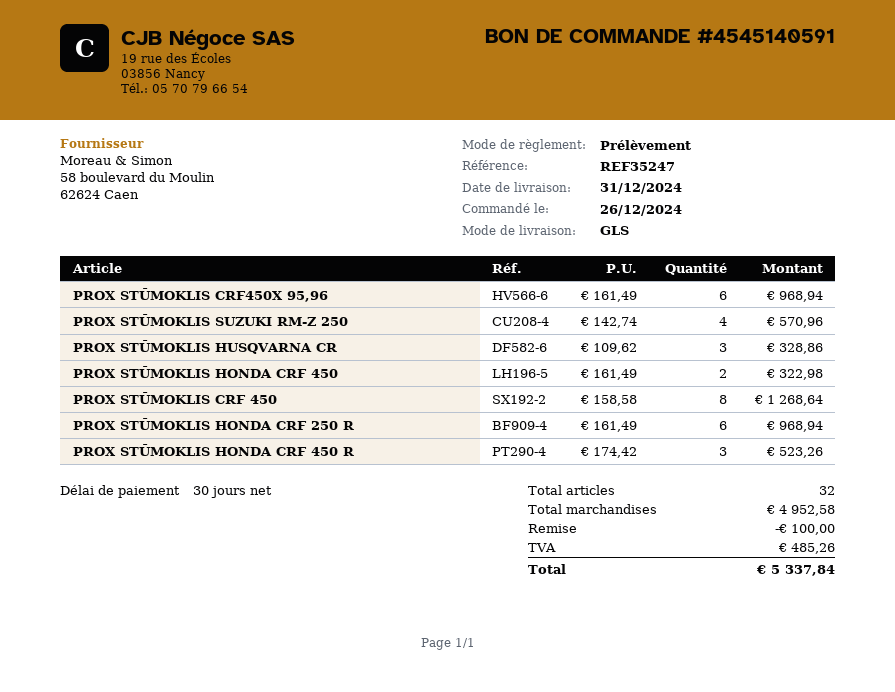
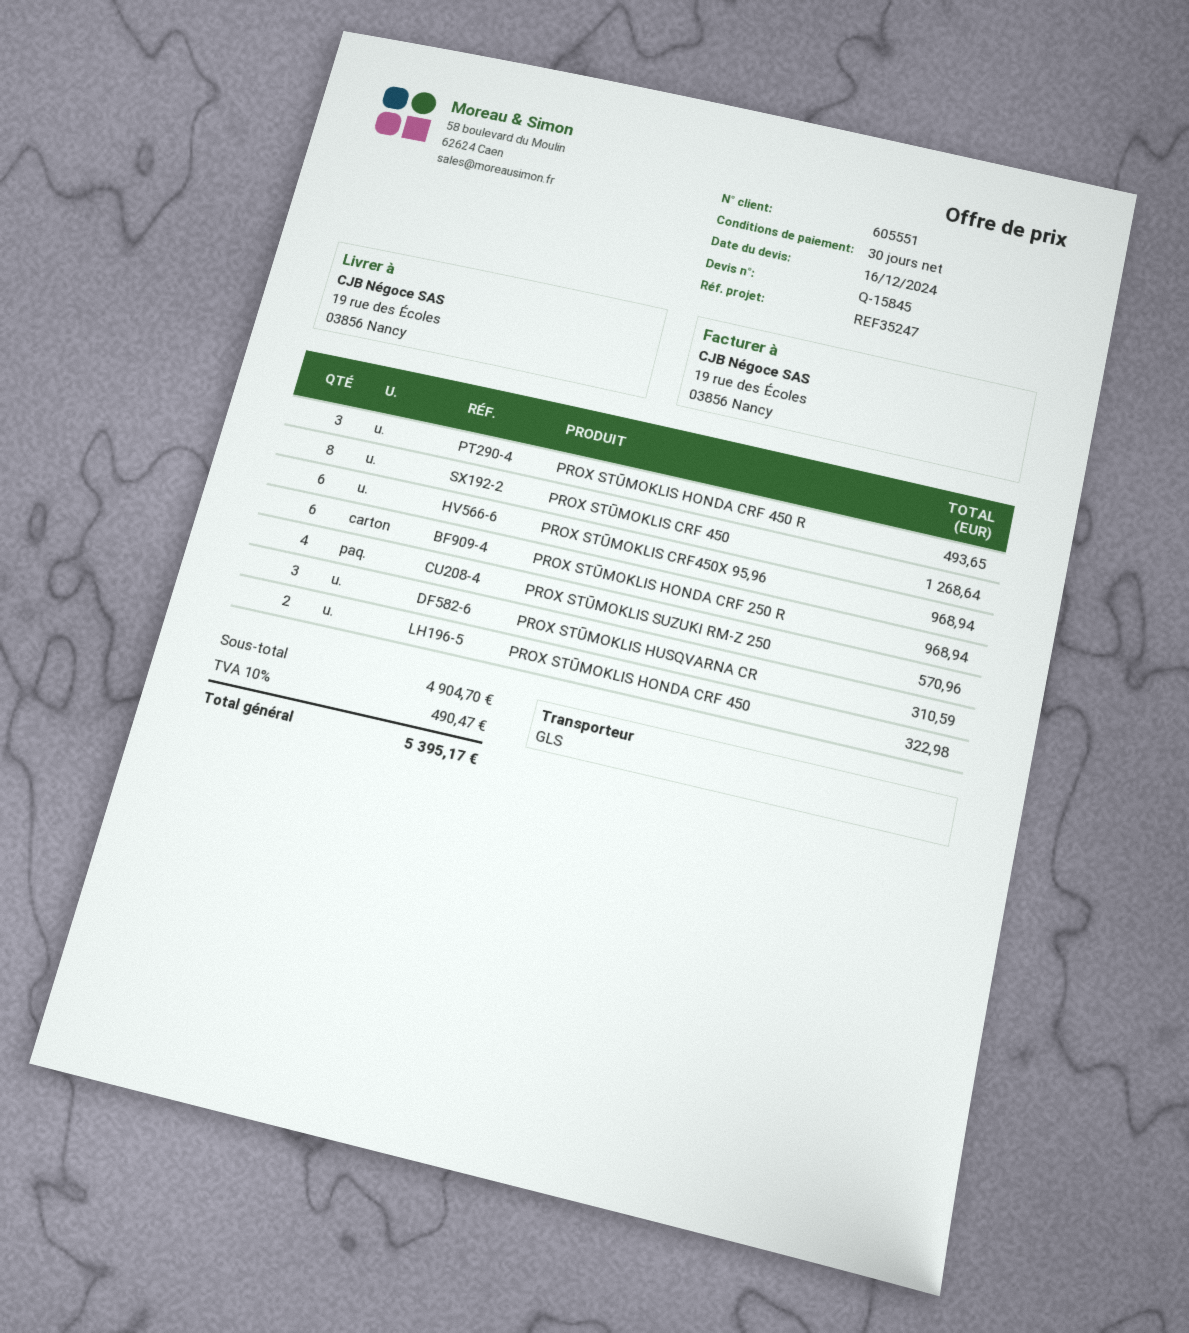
PROX STŪMOKLIS HUSQVARNA CR: 3 for 328.86 -> 3 for 310.59
PROX STŪMOKLIS HONDA CRF 450 R: 3 for 523.26 -> 3 for 493.65
subtotal: 4952.58 -> 4904.70
discount: 100.00 -> none
tax: 485.26 -> 490.47
total: 5337.84 -> 5395.17

